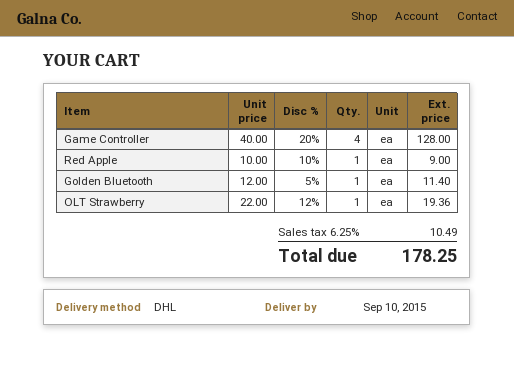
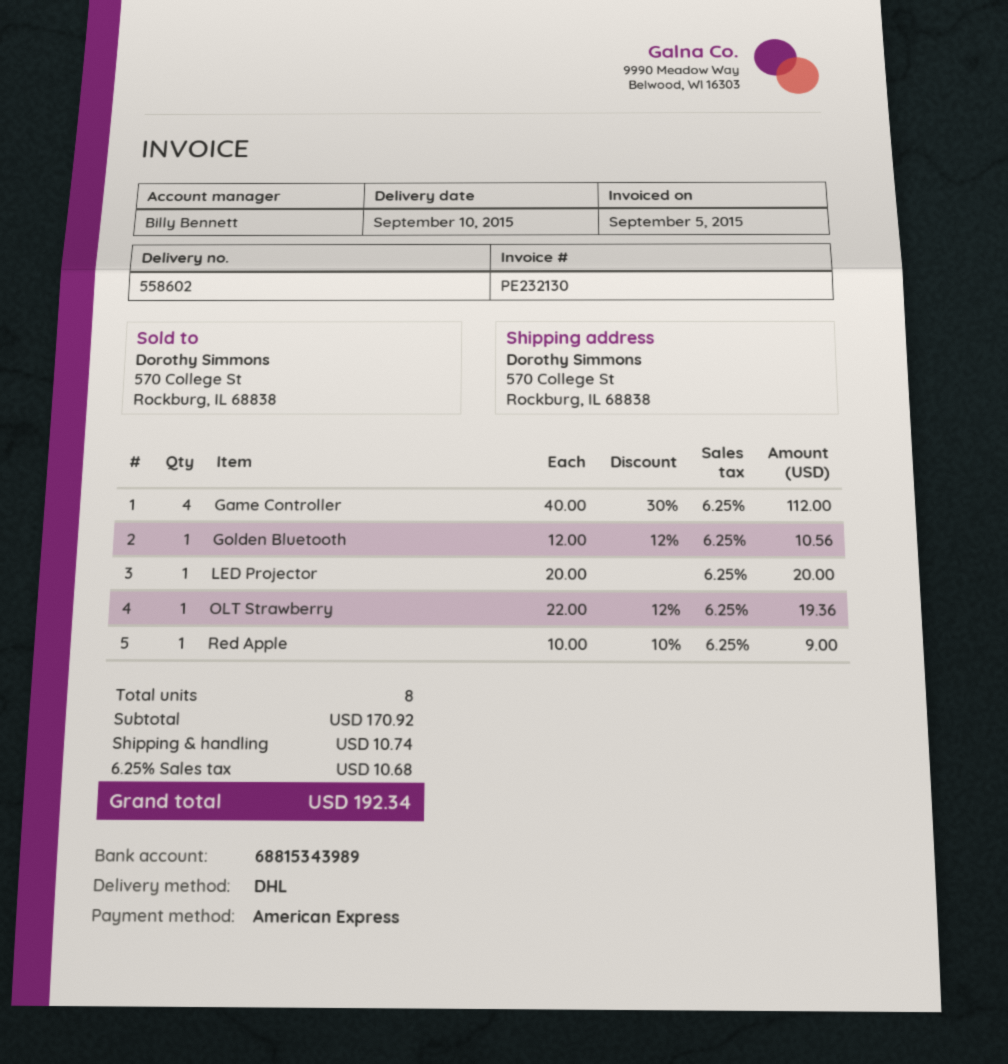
Game Controller: 4 x 40.00 - 20% = 128.00 -> 4 x 40.00 - 30% = 112.00
Golden Bluetooth: 1 x 12.00 - 5% = 11.40 -> 1 x 12.00 - 12% = 10.56
LED Projector: none -> 1 x 20.00 = 20.00
shipping: none -> 10.74
tax: 6.25% = 10.49 -> 6.25% = 10.68
total: 178.25 -> 192.34

